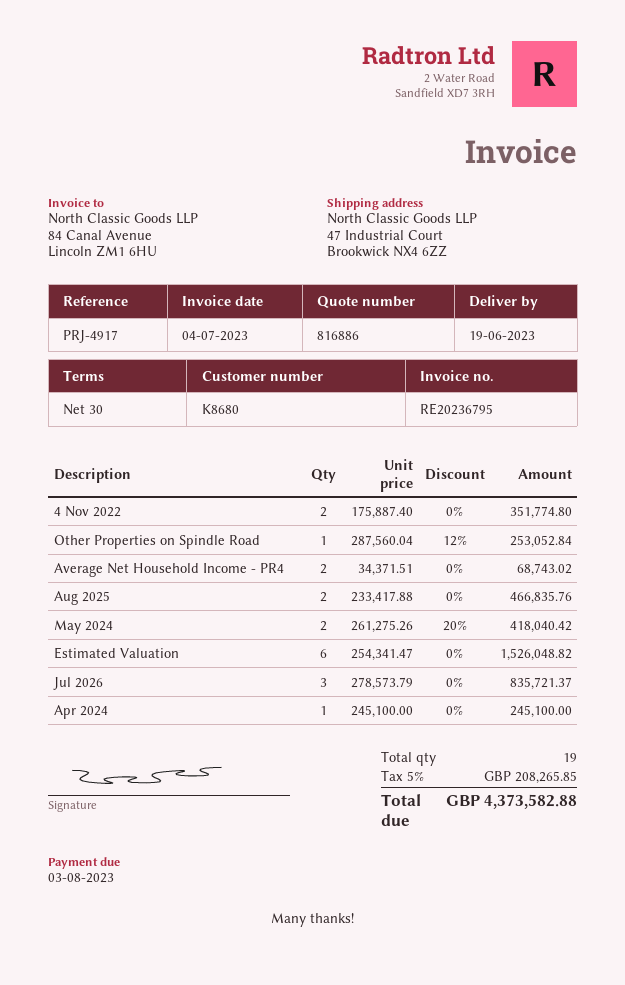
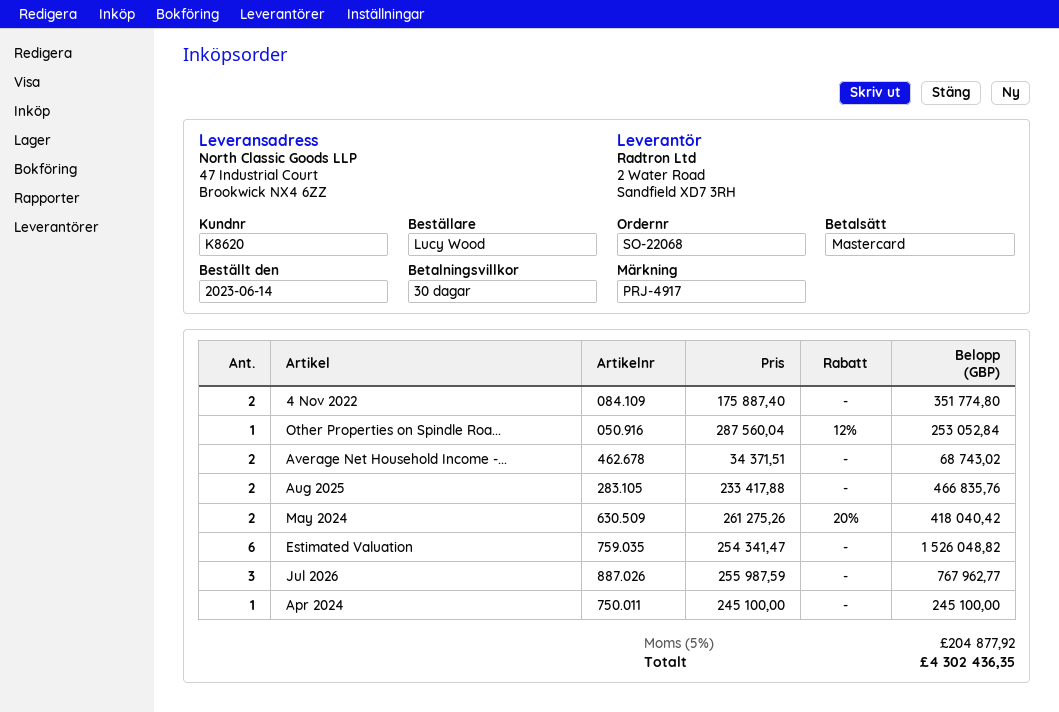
customer number: K8680 -> K8620
Jul 2026: 3 x 278573.79 = 835721.37 -> 3 x 255987.59 = 767962.77
tax: 5% = 208265.85 -> 5% = 204877.92
total: 4373582.88 -> 4302436.35

